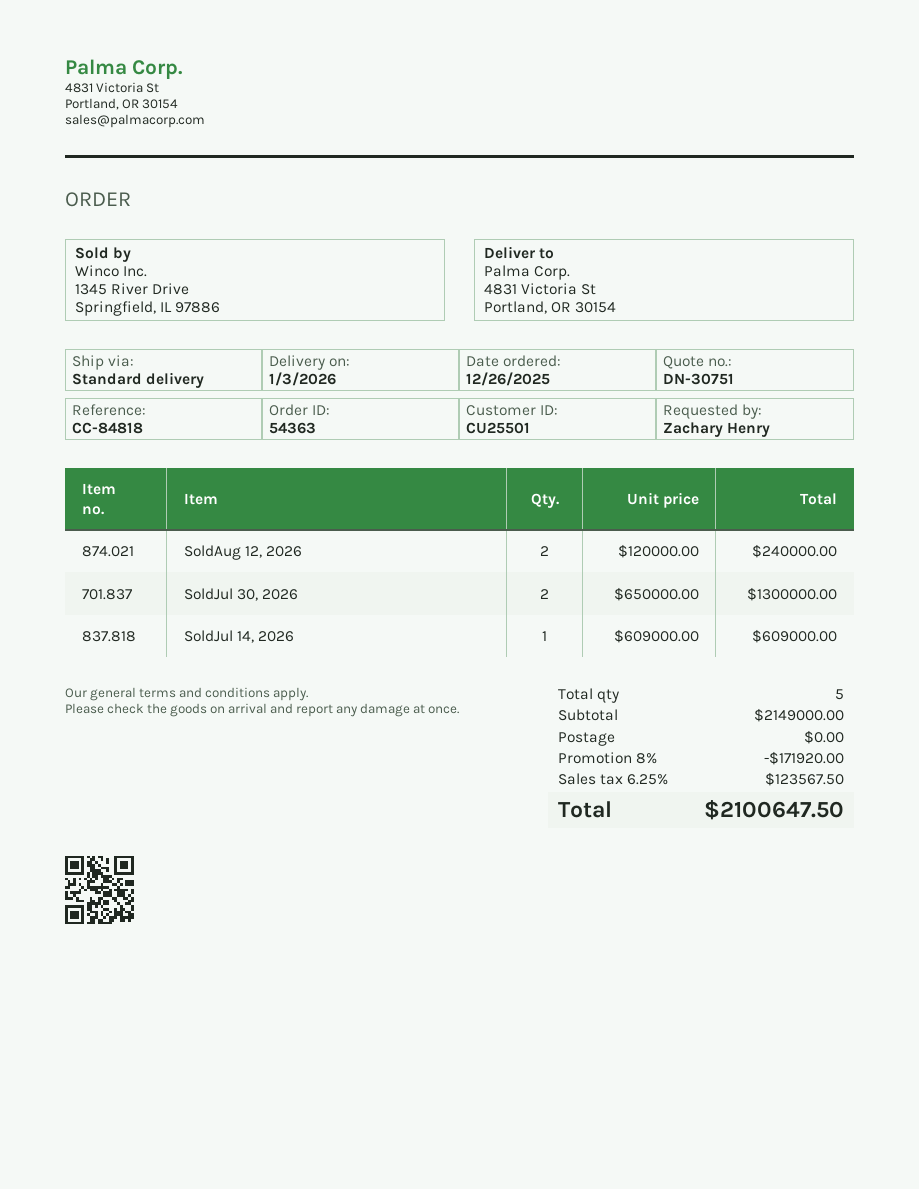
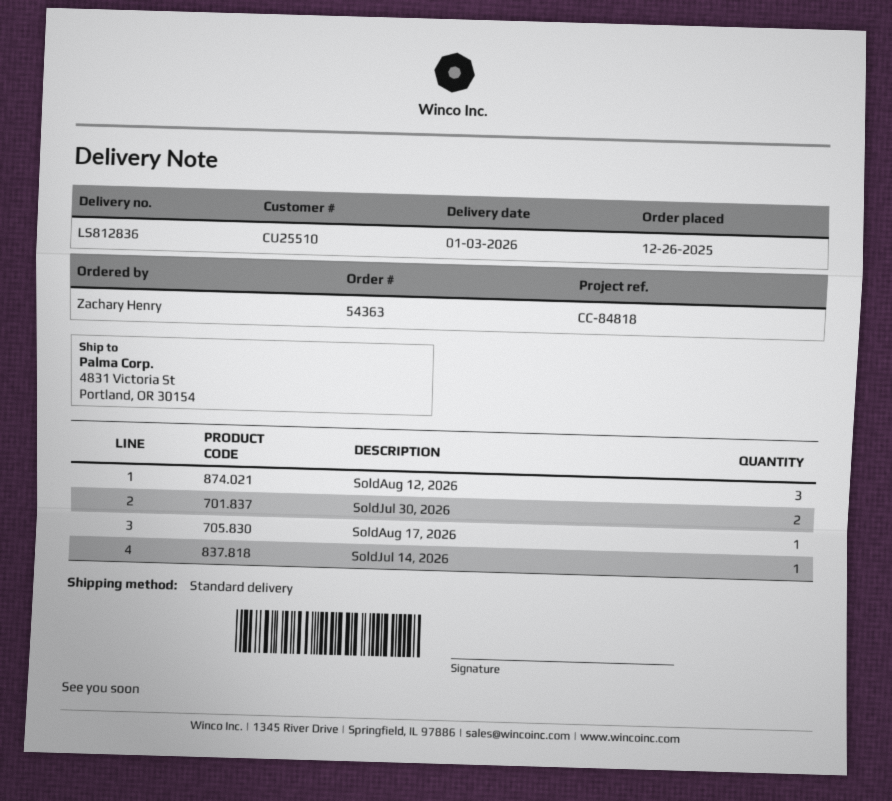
customer number: CU25501 -> CU25510
SoldAug 12, 2026: 2 -> 3
SoldAug 17, 2026: none -> 1

